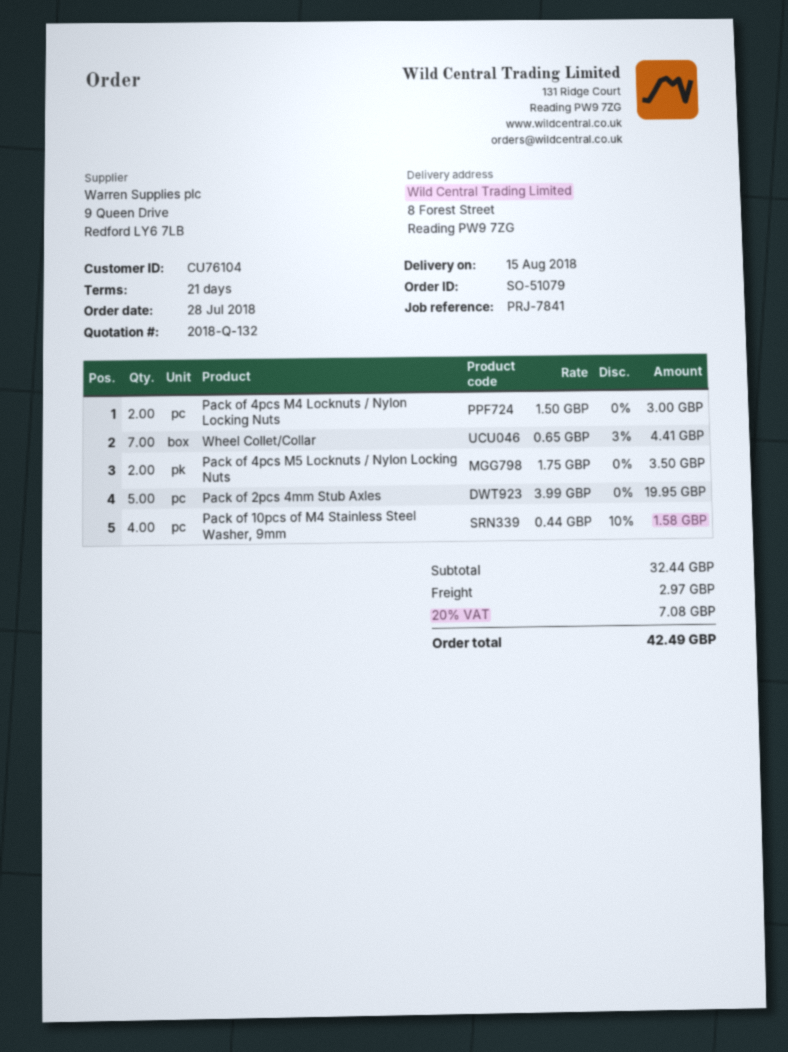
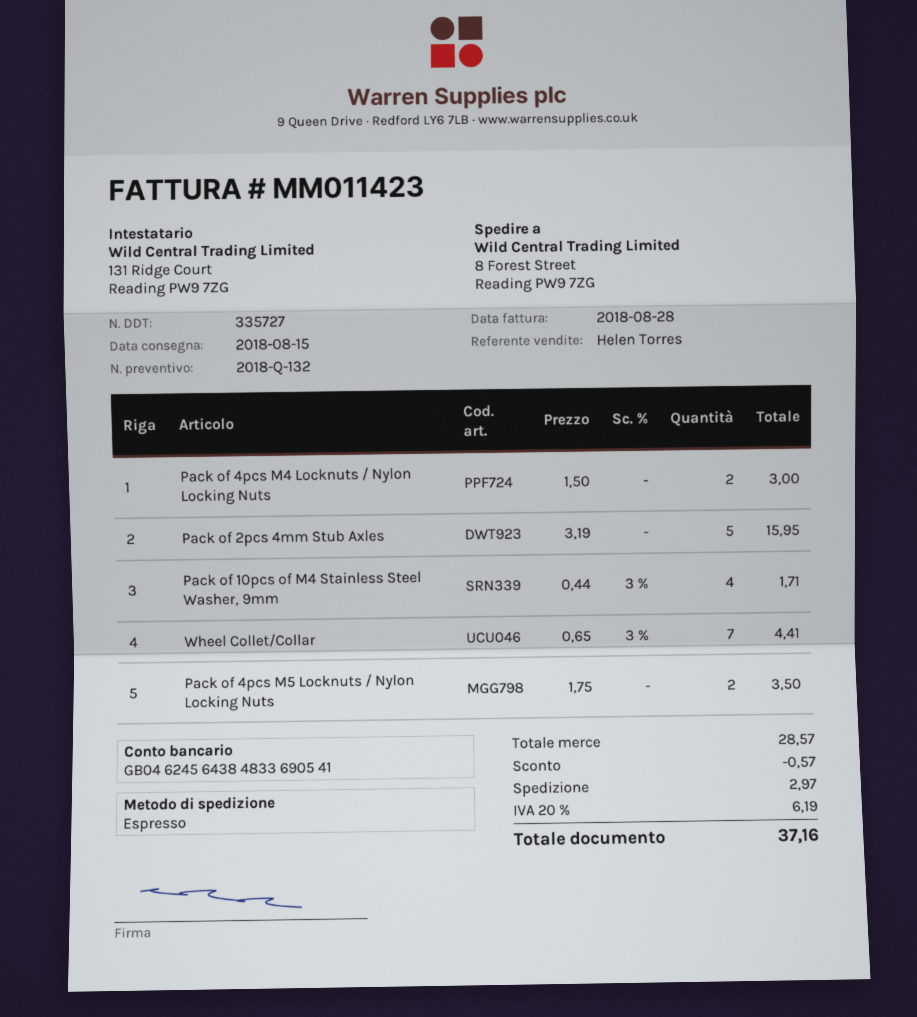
Pack of 2pcs 4mm Stub Axles: 5 x 3.99 = 19.95 -> 5 x 3.19 = 15.95
Pack of 10pcs of M4 Stainless Steel Washer, 9mm: 4 x 0.44 - 10% = 1.58 -> 4 x 0.44 - 3% = 1.71
subtotal: 32.44 -> 28.57
discount: none -> 0.57
tax: 20% = 7.08 -> 20% = 6.19
total: 42.49 -> 37.16

